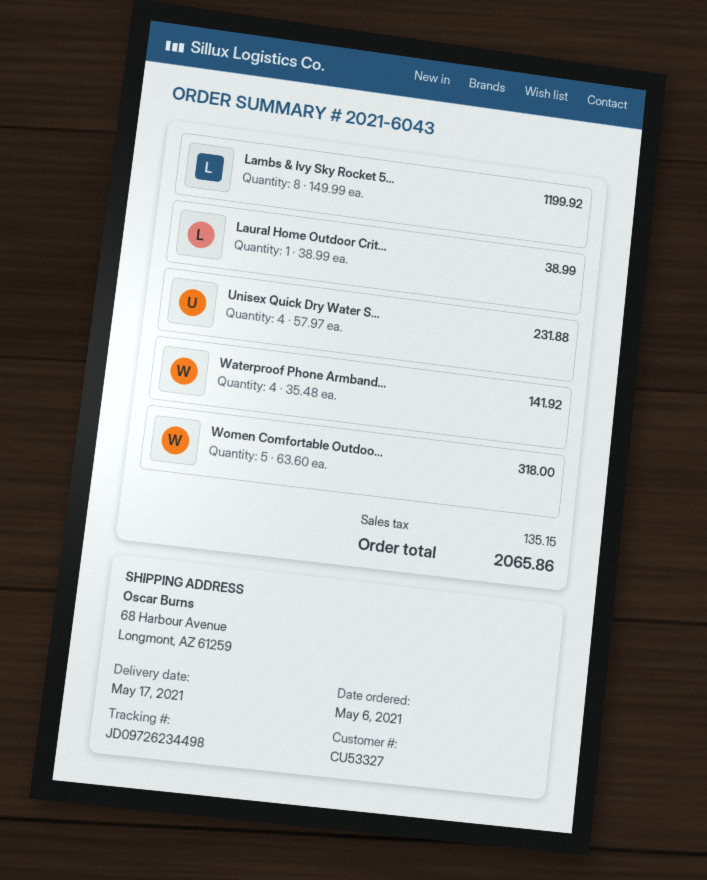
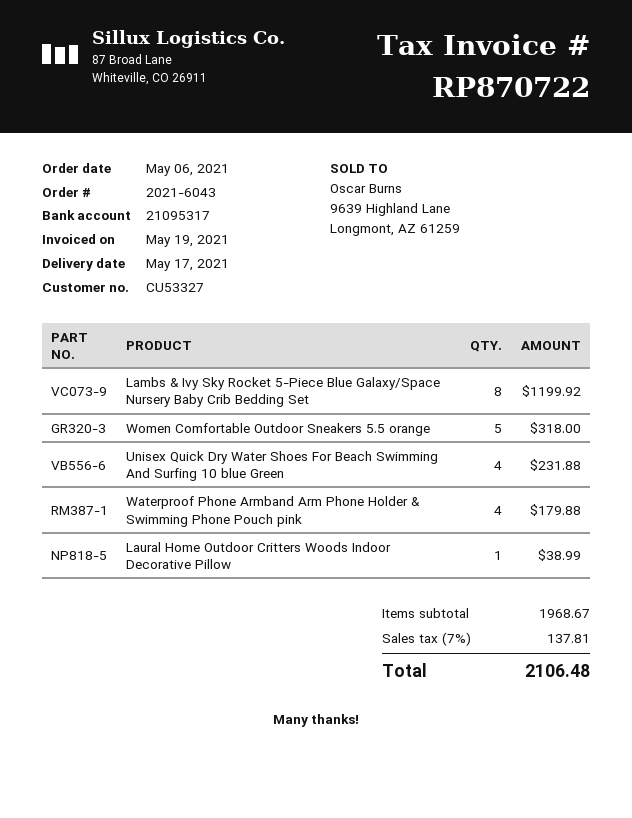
Waterproof Phone Armband...: 4 for 141.92 -> 4 for 179.88
tax: 135.15 -> 137.81
total: 2065.86 -> 2106.48

